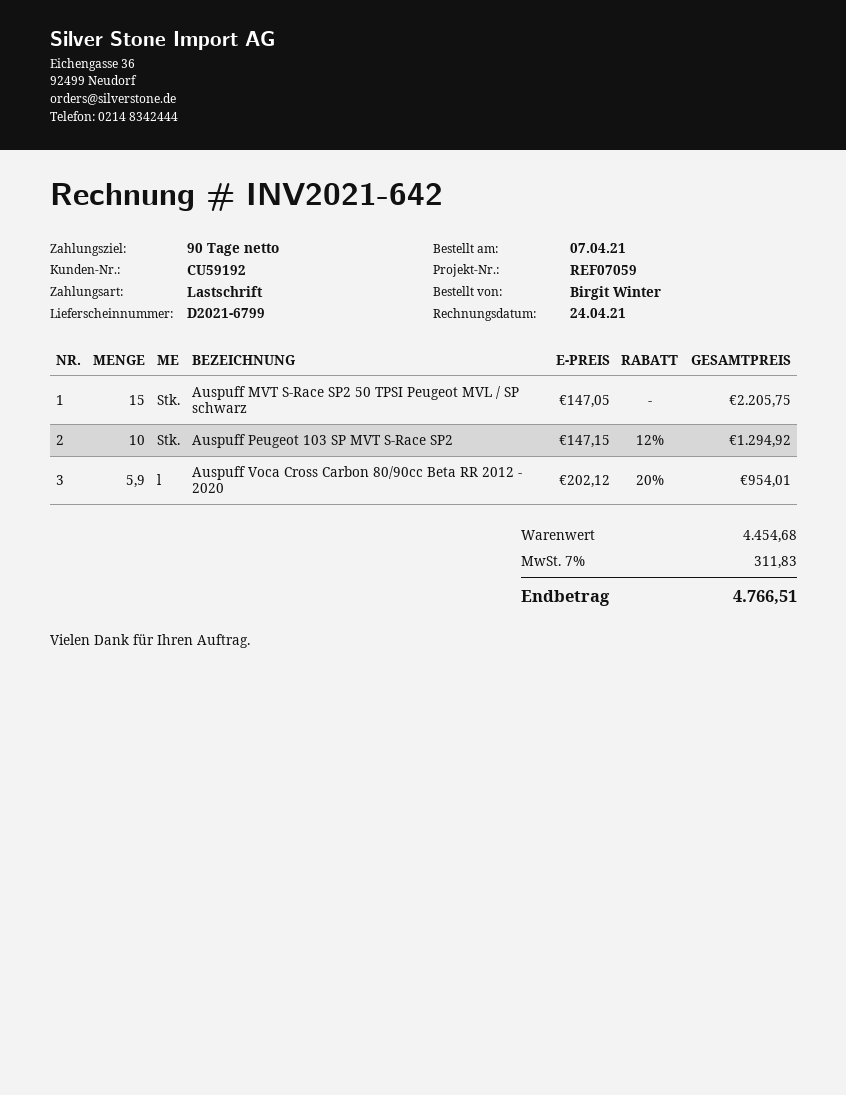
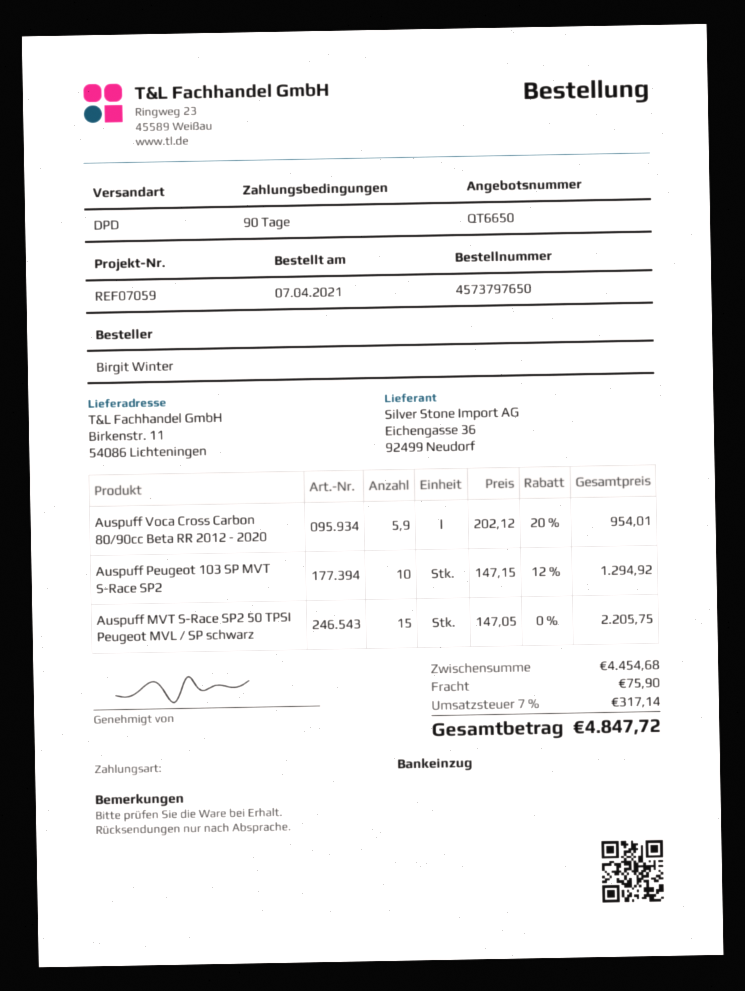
shipping: none -> 75.90
tax: 7% = 311.83 -> 7% = 317.14
total: 4766.51 -> 4847.72

